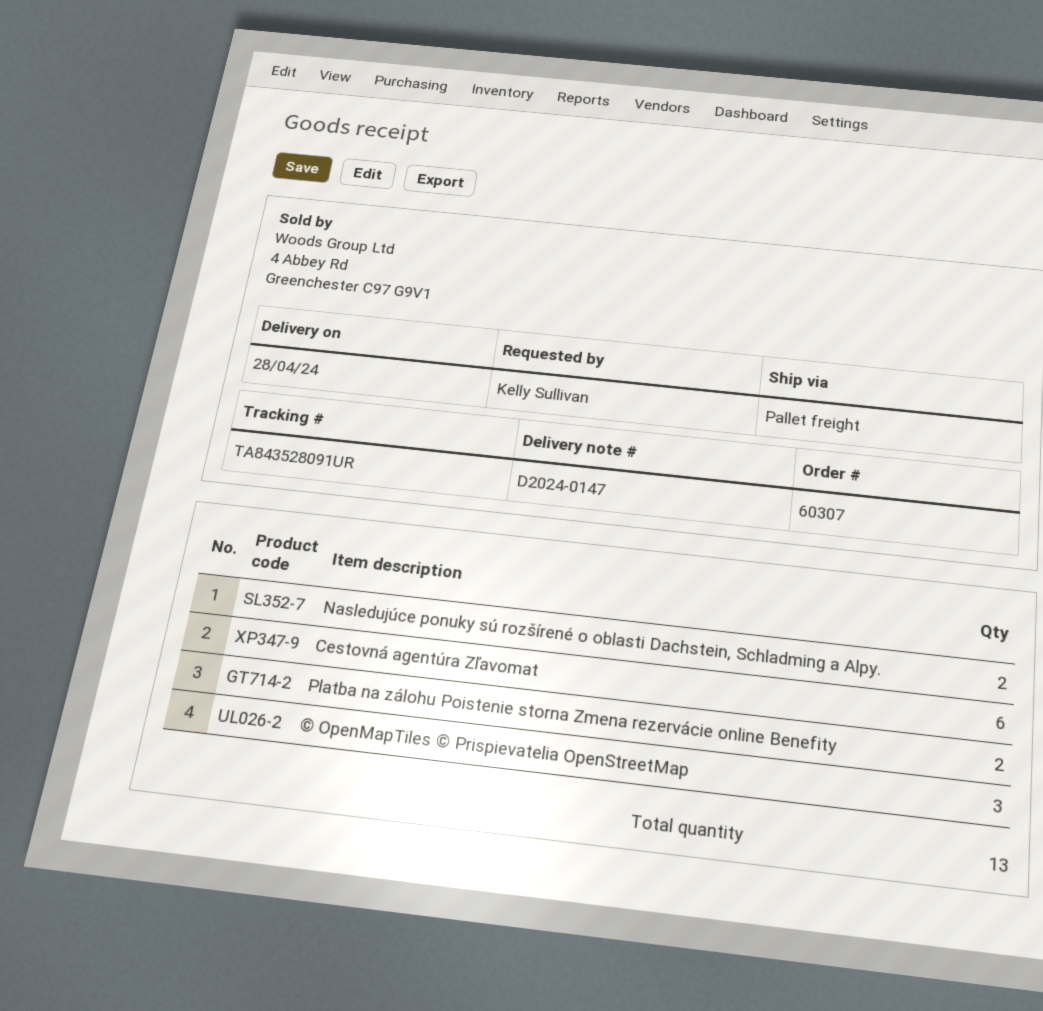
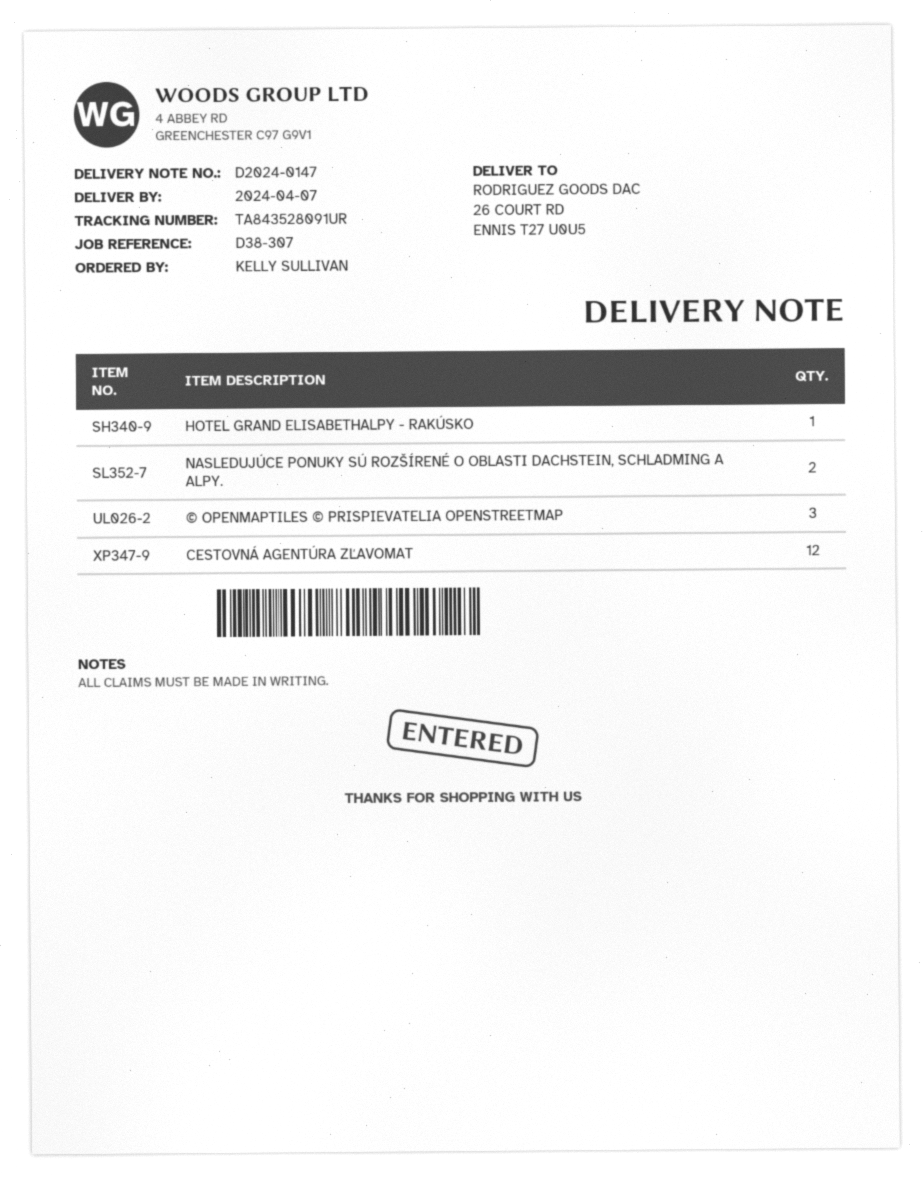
delivery date: 2024-04-28 -> 2024-04-07
Cestovná agentúra Zľavomat: 6 -> 12
Platba na zálohu Poistenie storna Zmena rezervácie online Benefity: 2 -> none
HOTEL GRAND ELISABETHALPY - RAKÚSKO: none -> 1

